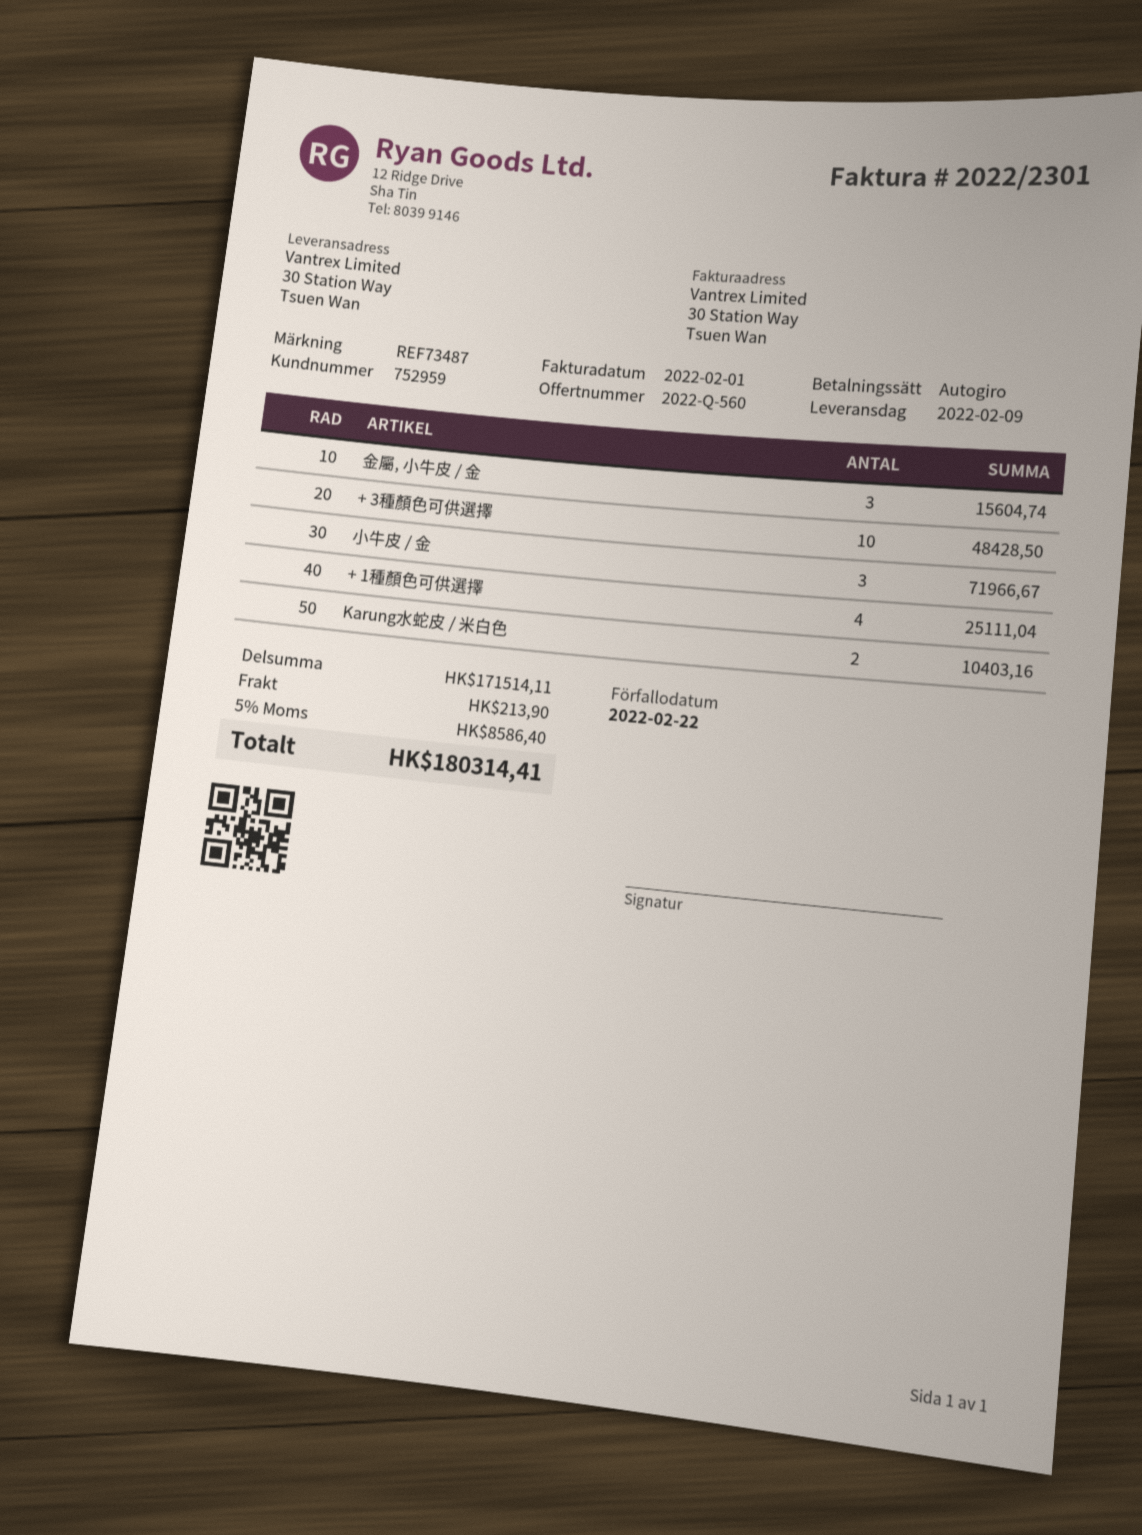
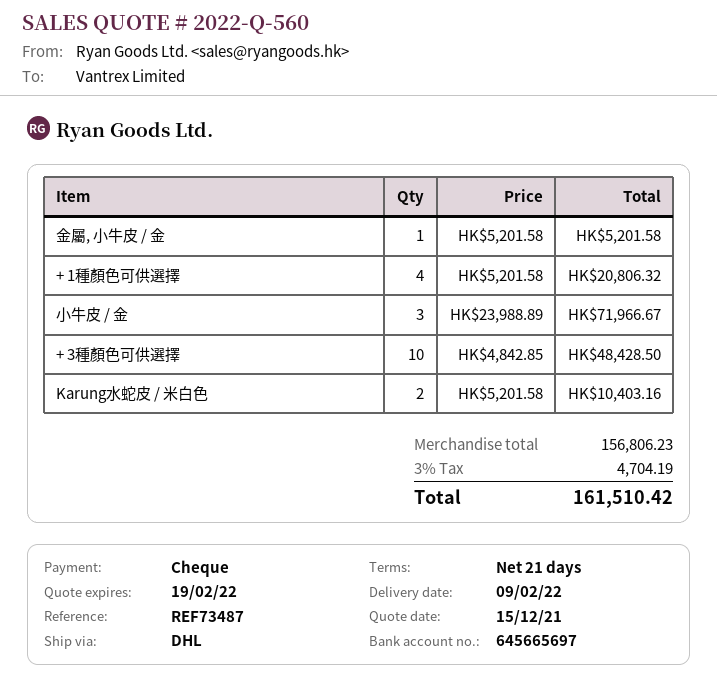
payment method: direct debit -> cheque
金屬, 小牛皮 / 金: 3 for 15604.74 -> 1 for 5201.58
+ 1種顏色可供選擇: 4 for 25111.04 -> 4 for 20806.32
subtotal: 171514.11 -> 156806.23
shipping: 213.90 -> none
tax: 5% = 8586.40 -> 3% = 4704.19
total: 180314.41 -> 161510.42

